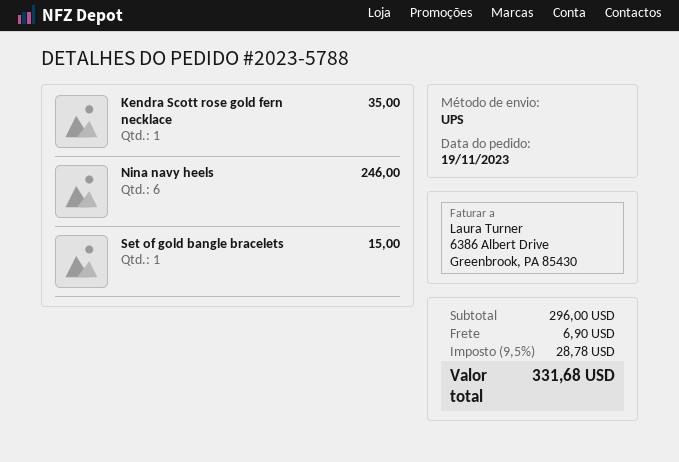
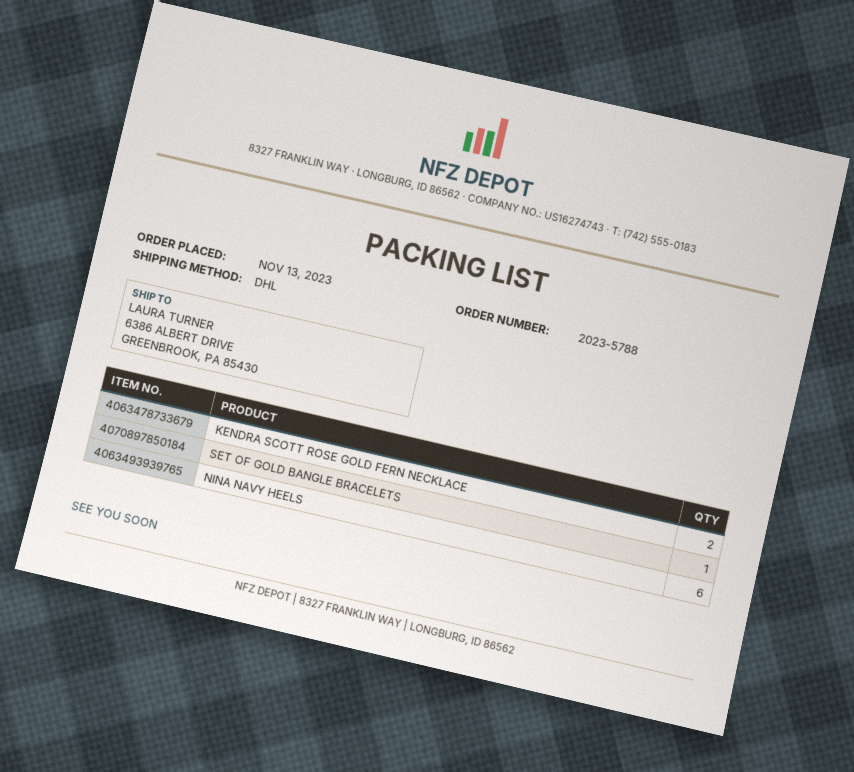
order date: 2023-11-19 -> 2023-11-13
shipping method: UPS -> DHL
Kendra Scott rose gold fern necklace: 1 -> 2

